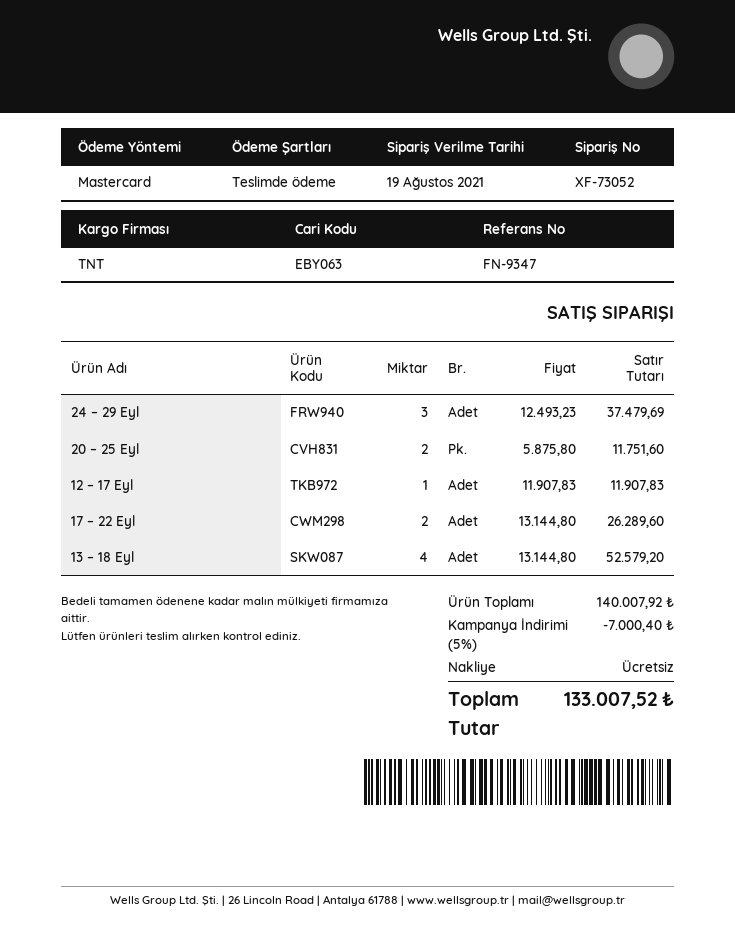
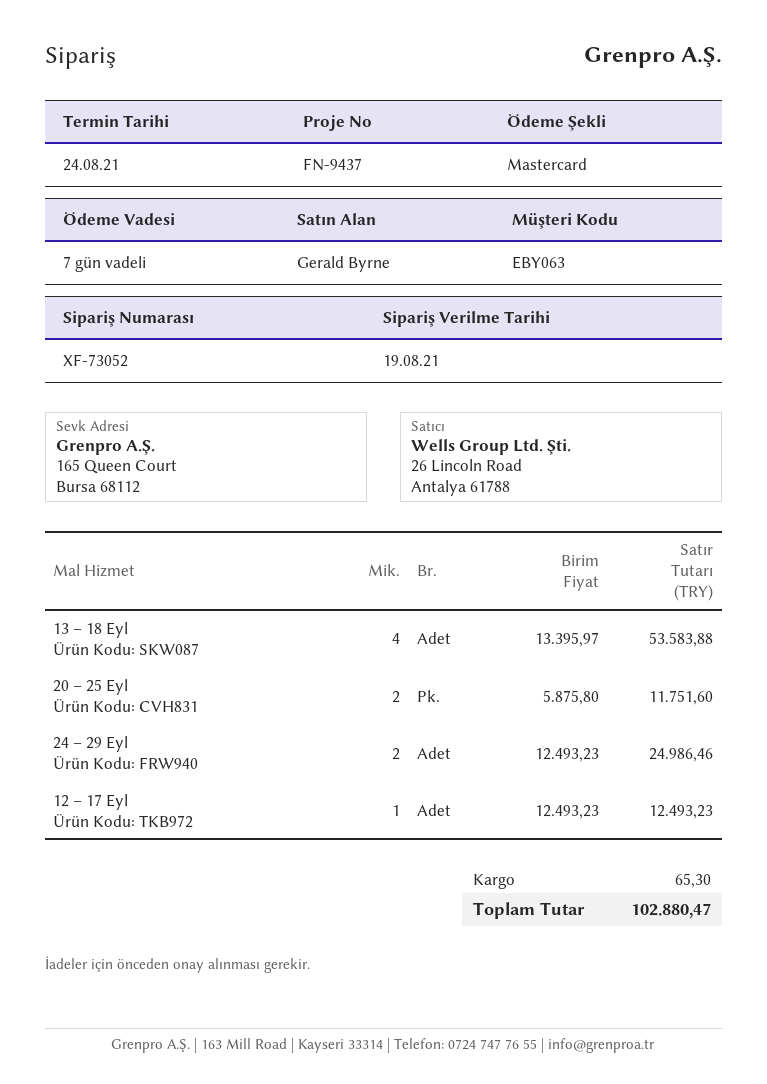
payment terms: on receipt -> 7 days
reference: FN-9347 -> FN-9437
24 – 29 Eyl: 3 x 12493.23 = 37479.69 -> 2 x 12493.23 = 24986.46
12 – 17 Eyl: 1 x 11907.83 = 11907.83 -> 1 x 12493.23 = 12493.23
17 – 22 Eyl: 2 x 13144.80 = 26289.60 -> none
13 – 18 Eyl: 4 x 13144.80 = 52579.20 -> 4 x 13395.97 = 53583.88
discount: 5% = 7000.40 -> none
shipping: 0.00 -> 65.30
total: 133007.52 -> 102880.47

